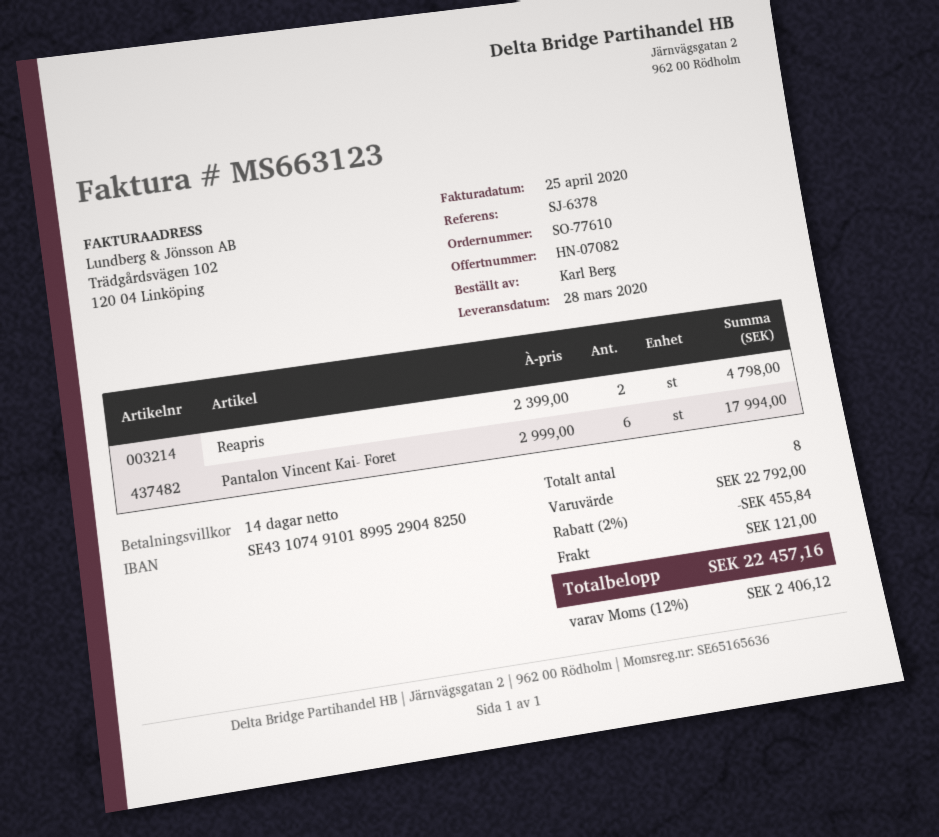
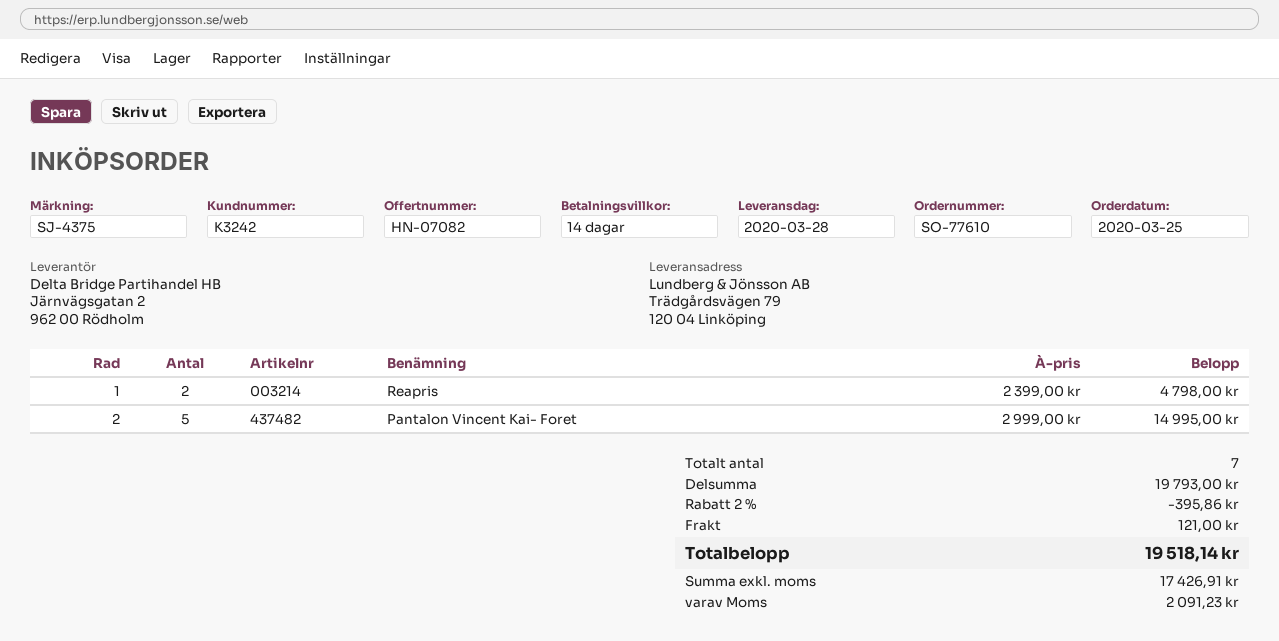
reference: SJ-6378 -> SJ-4375
Pantalon Vincent Kai- Foret: 6 x 2999.00 = 17994.00 -> 5 x 2999.00 = 14995.00
total quantity: 8 -> 7
subtotal: 22792.00 -> 19793.00
discount: 2% = 455.84 -> 2% = 395.86
tax: 2406.12 -> 2091.23
total: 22457.16 -> 19518.14

